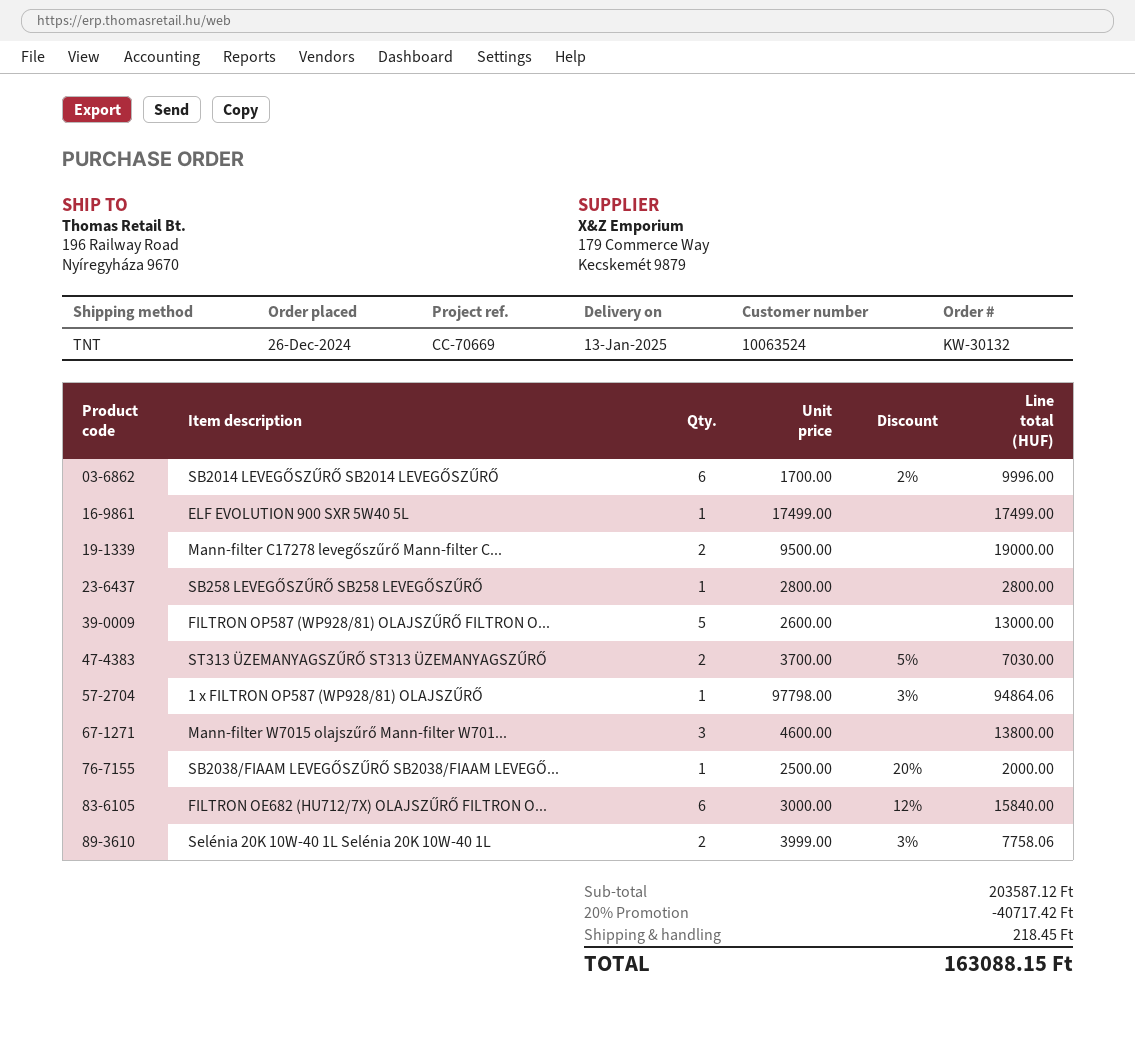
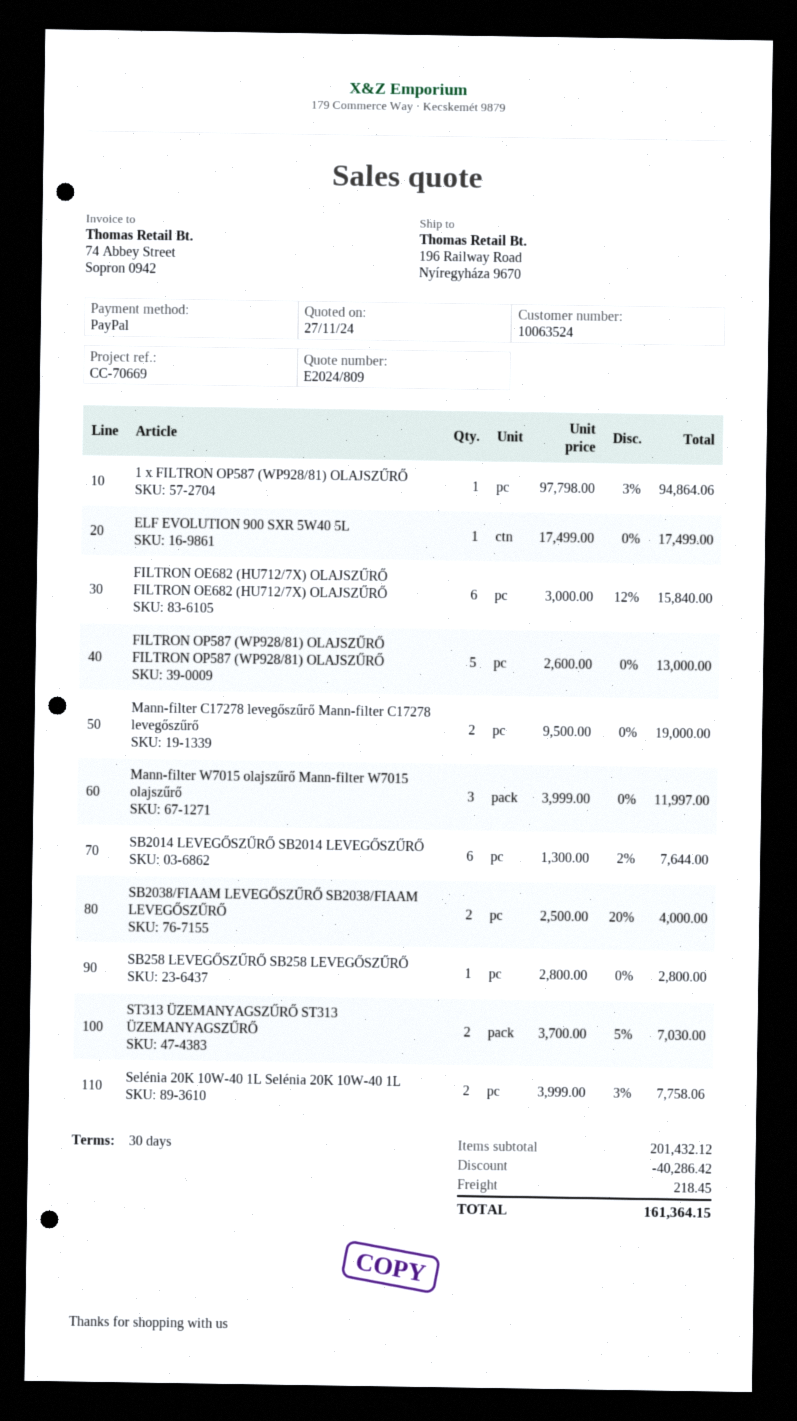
SB2014 LEVEGŐSZŰRŐ SB2014 LEVEGŐSZŰRŐ: 6 x 1700.00 - 2% = 9996.00 -> 6 x 1300.00 - 2% = 7644.00
Mann-filter W7015 olajszűrő Mann-filter W701...: 3 x 4600.00 = 13800.00 -> 3 x 3999.00 = 11997.00
SB2038/FIAAM LEVEGŐSZŰRŐ SB2038/FIAAM LEVEGŐ...: 1 x 2500.00 - 20% = 2000.00 -> 2 x 2500.00 - 20% = 4000.00
subtotal: 203587.12 -> 201432.12
discount: 40717.42 -> 40286.42
total: 163088.15 -> 161364.15

